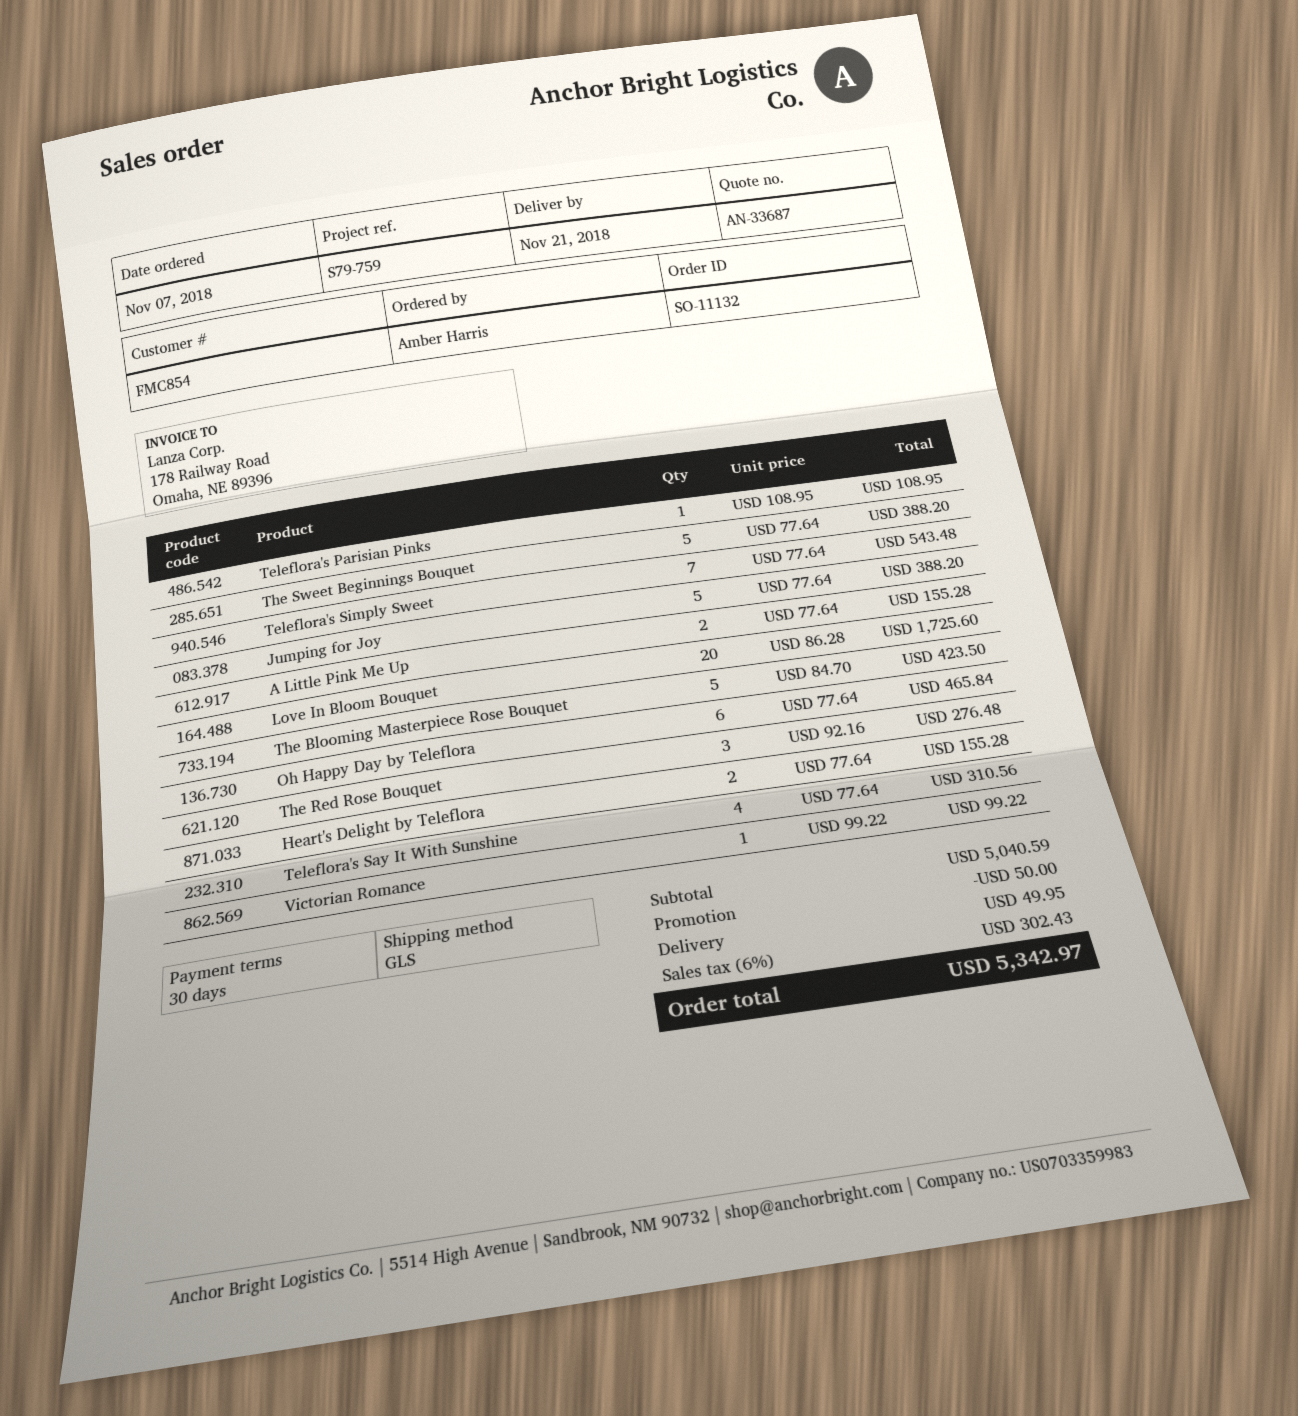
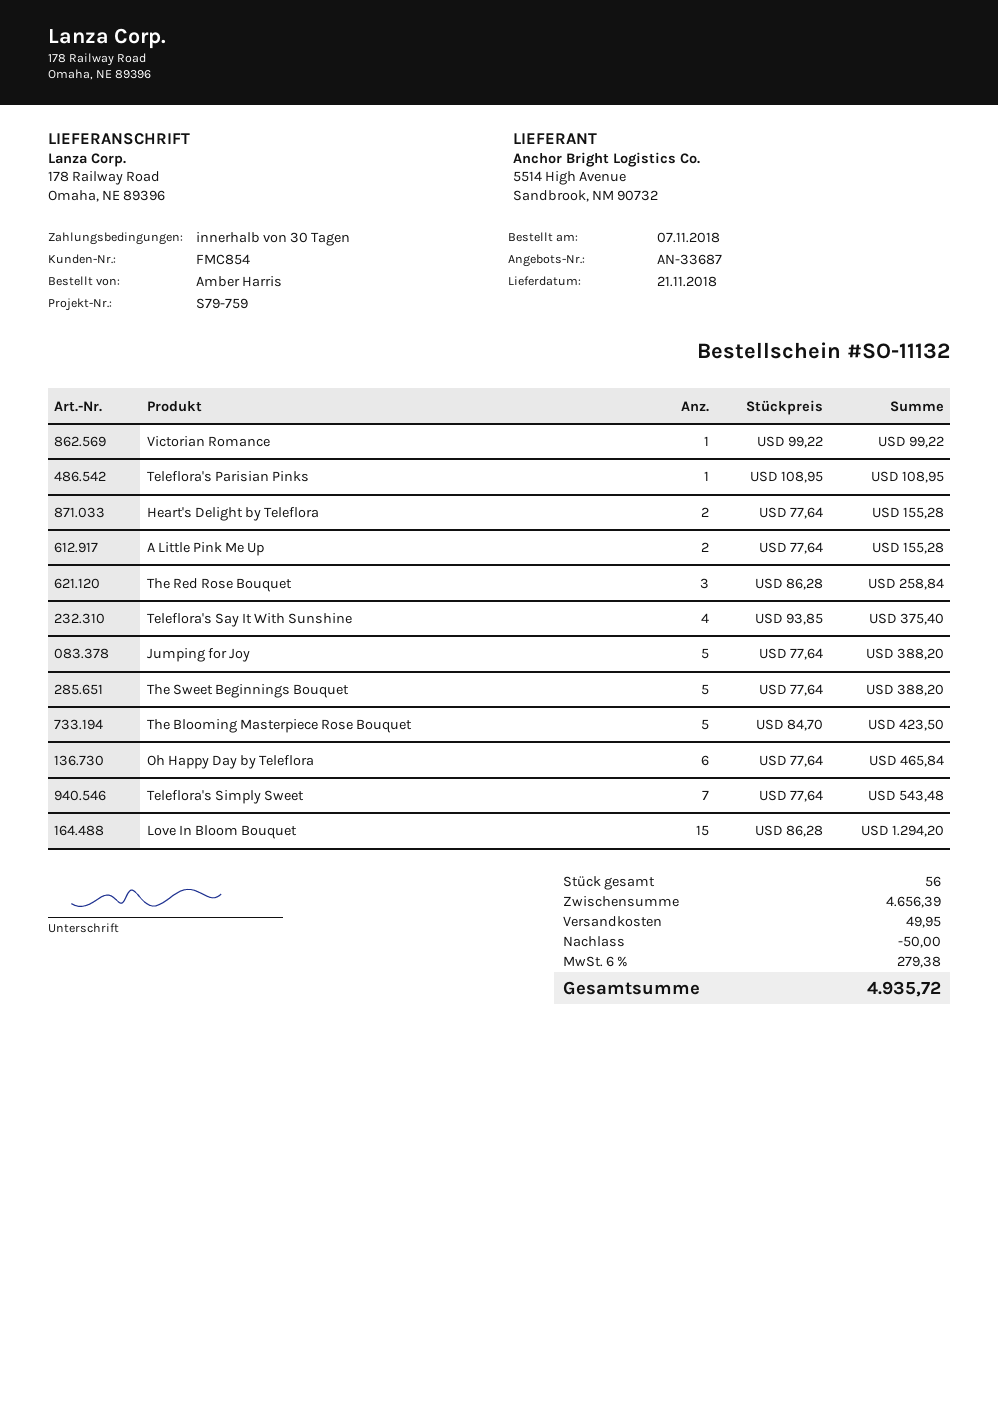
Love In Bloom Bouquet: 20 x 86.28 = 1725.60 -> 15 x 86.28 = 1294.20
The Red Rose Bouquet: 3 x 92.16 = 276.48 -> 3 x 86.28 = 258.84
Teleflora's Say It With Sunshine: 4 x 77.64 = 310.56 -> 4 x 93.85 = 375.40
subtotal: 5040.59 -> 4656.39
tax: 6% = 302.43 -> 6% = 279.38
total: 5342.97 -> 4935.72

